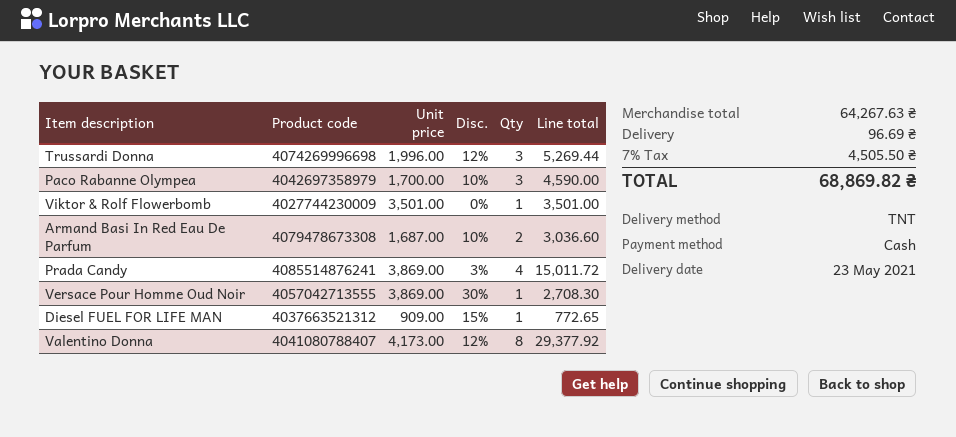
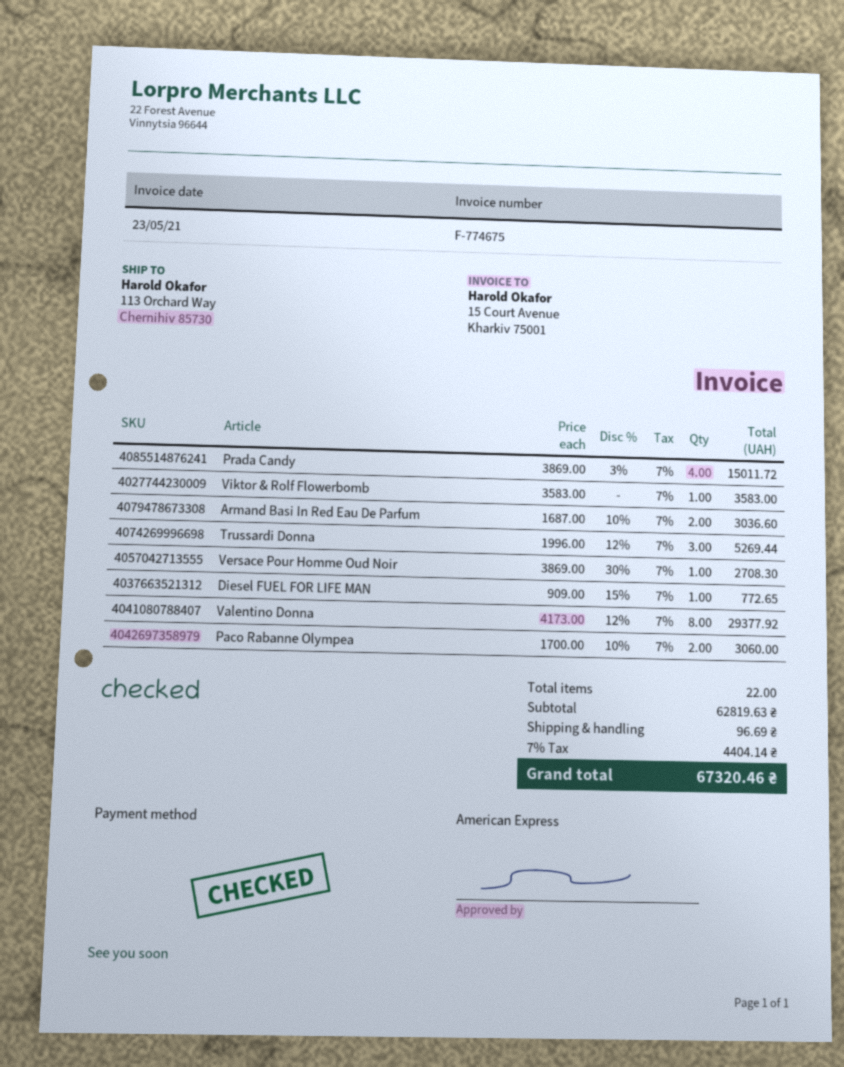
payment method: cash -> American Express
Paco Rabanne Olympea: 3 x 1700.00 - 10% = 4590.00 -> 2 x 1700.00 - 10% = 3060.00
Viktor & Rolf Flowerbomb: 1 x 3501.00 = 3501.00 -> 1 x 3583.00 = 3583.00
subtotal: 64267.63 -> 62819.63
tax: 7% = 4505.50 -> 7% = 4404.14
total: 68869.82 -> 67320.46

